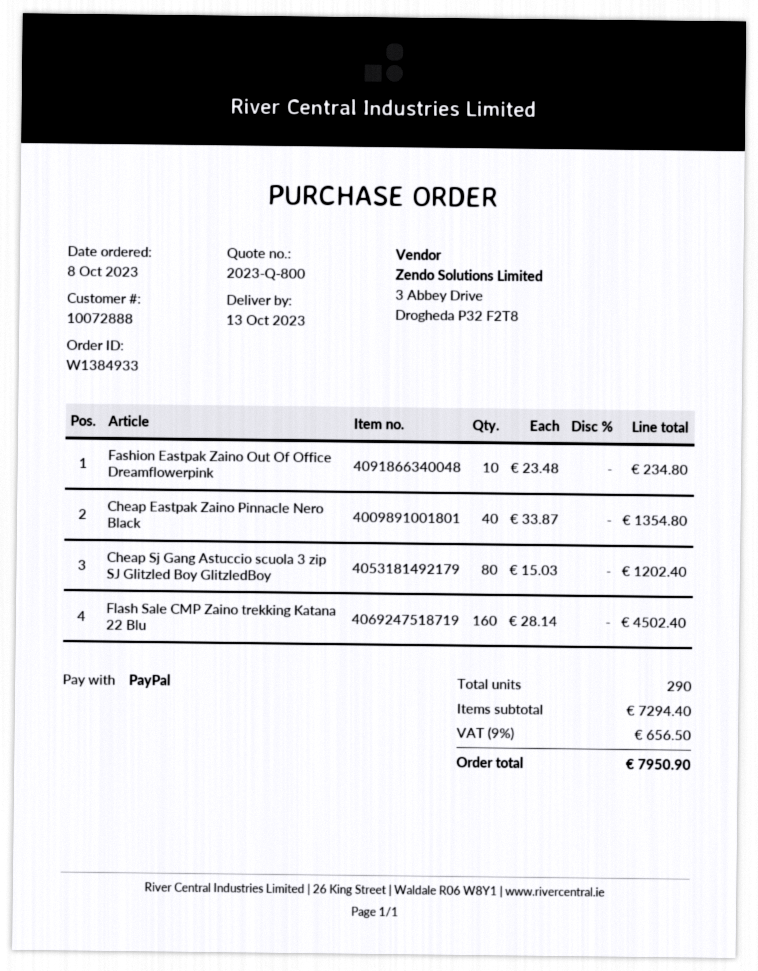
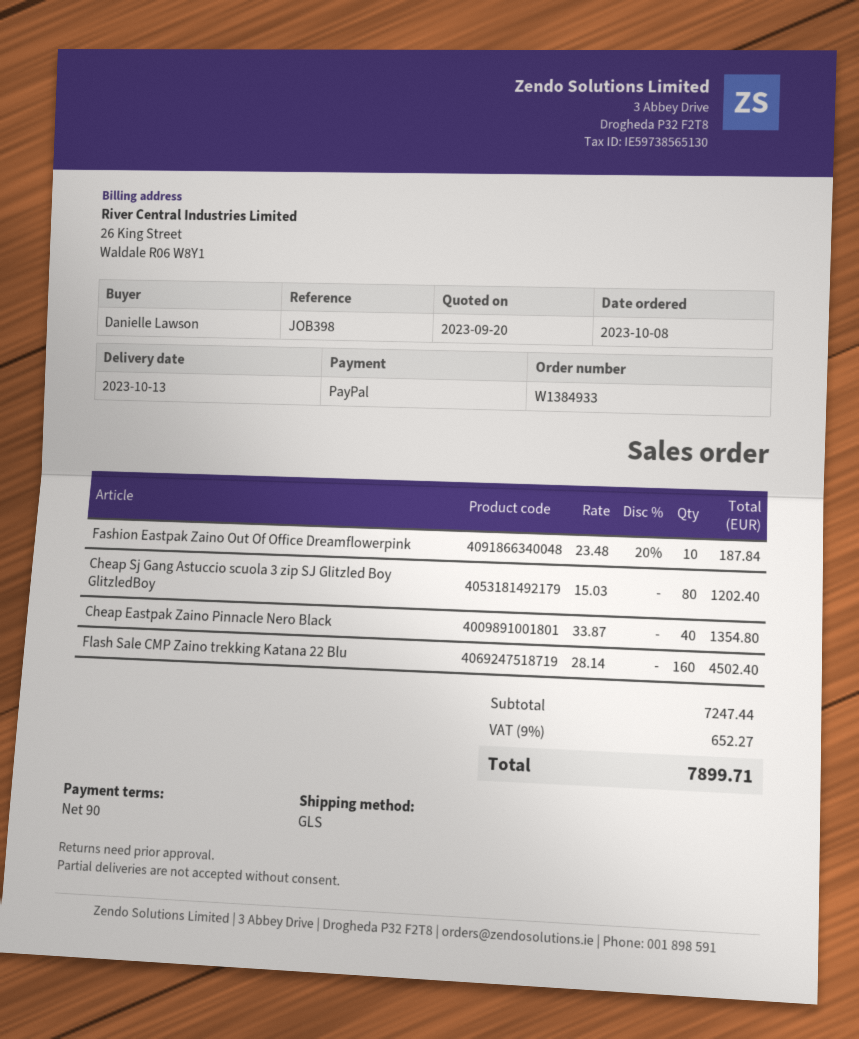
Fashion Eastpak Zaino Out Of Office Dreamflowerpink: 10 x 23.48 = 234.80 -> 10 x 23.48 - 20% = 187.84
subtotal: 7294.40 -> 7247.44
tax: 9% = 656.50 -> 9% = 652.27
total: 7950.90 -> 7899.71

